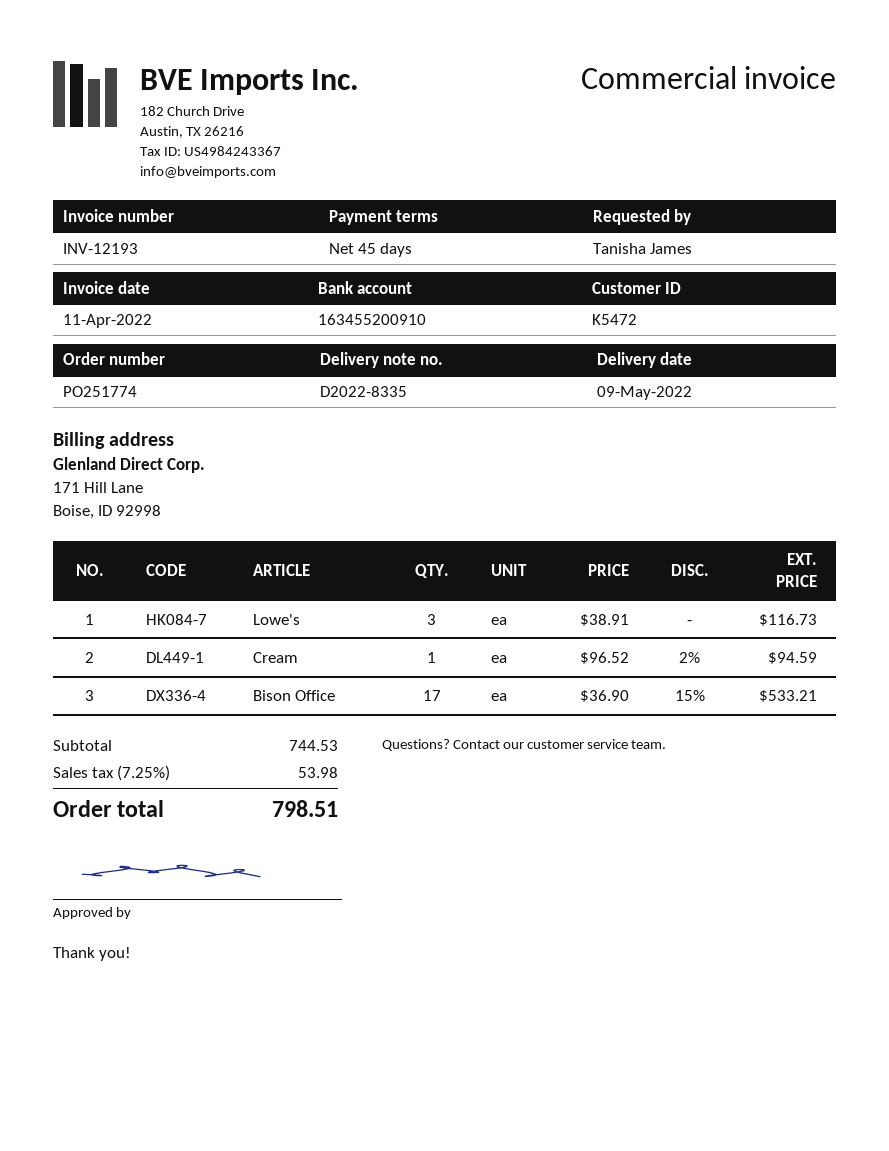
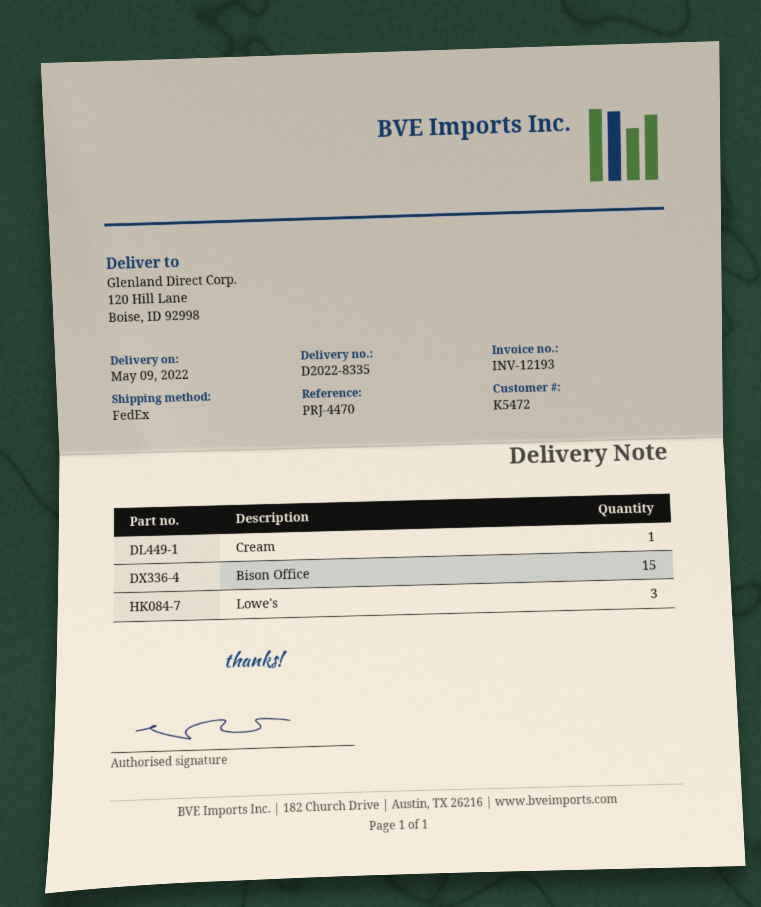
Bison Office: 17 -> 15

